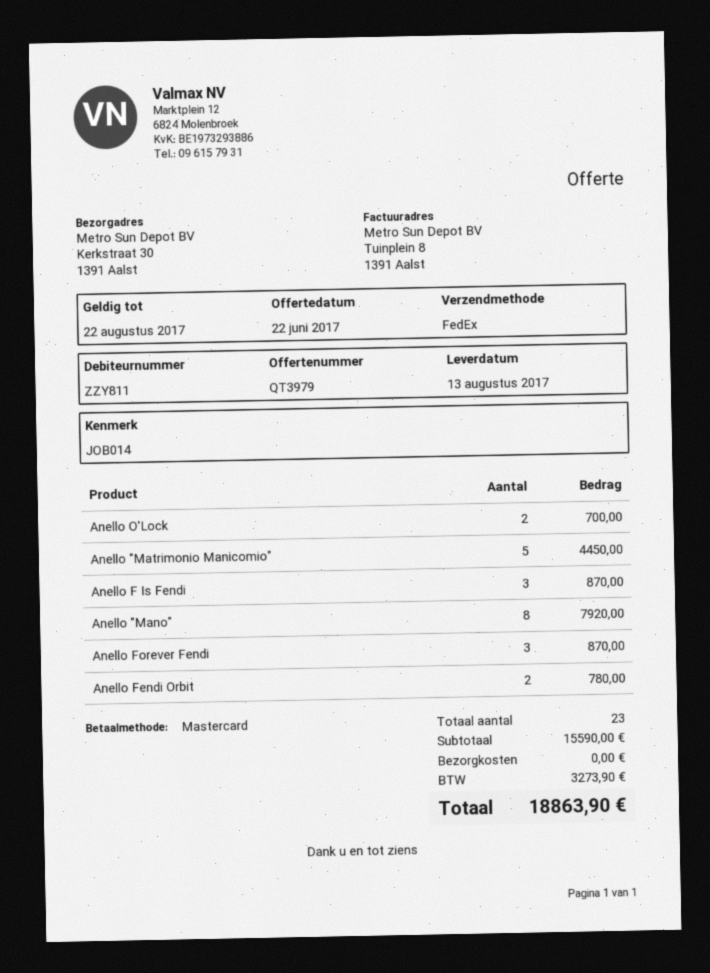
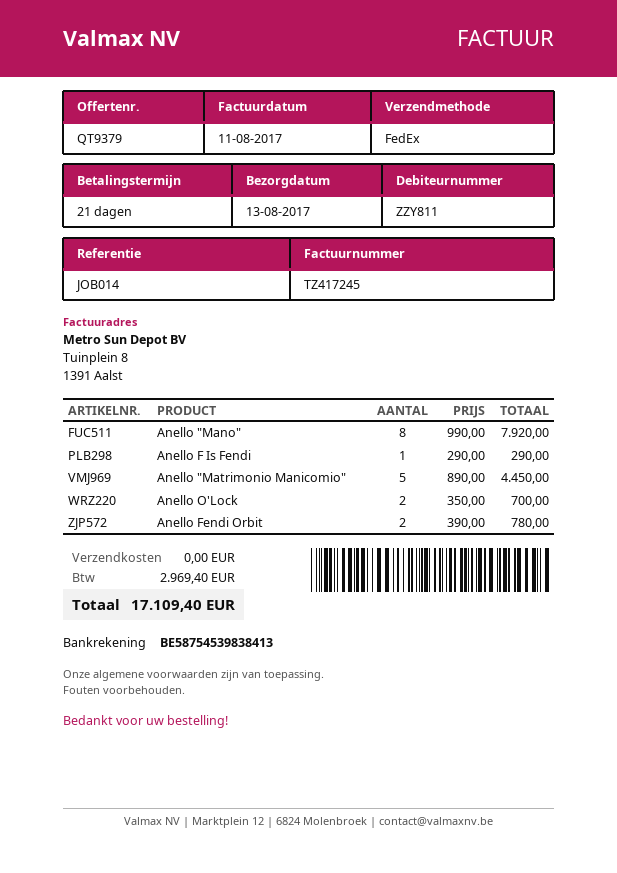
quote number: QT3979 -> QT9379
Anello F Is Fendi: 3 for 870.00 -> 1 for 290.00
Anello Forever Fendi: 3 for 870.00 -> none
tax: 3273.90 -> 2969.40
total: 18863.90 -> 17109.40

